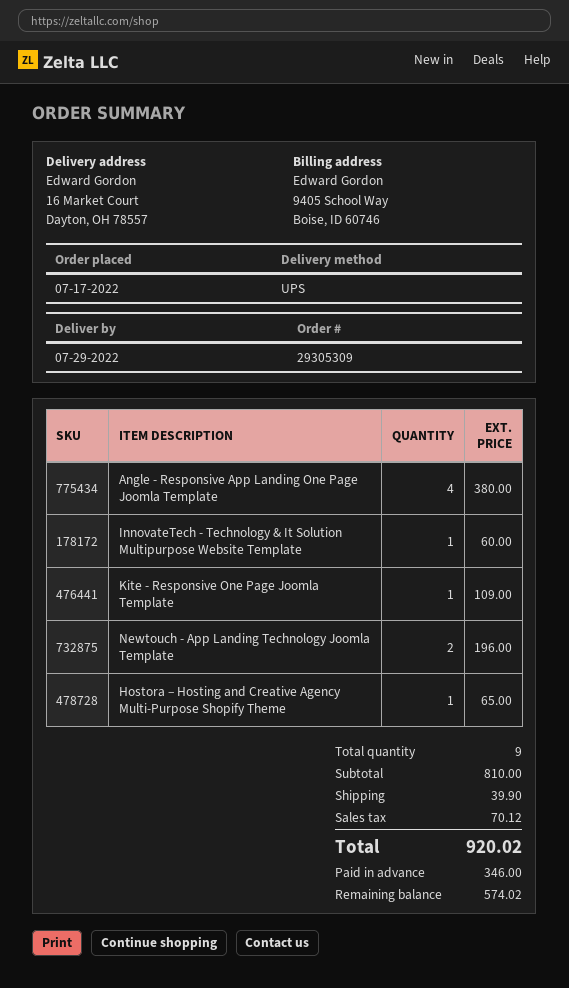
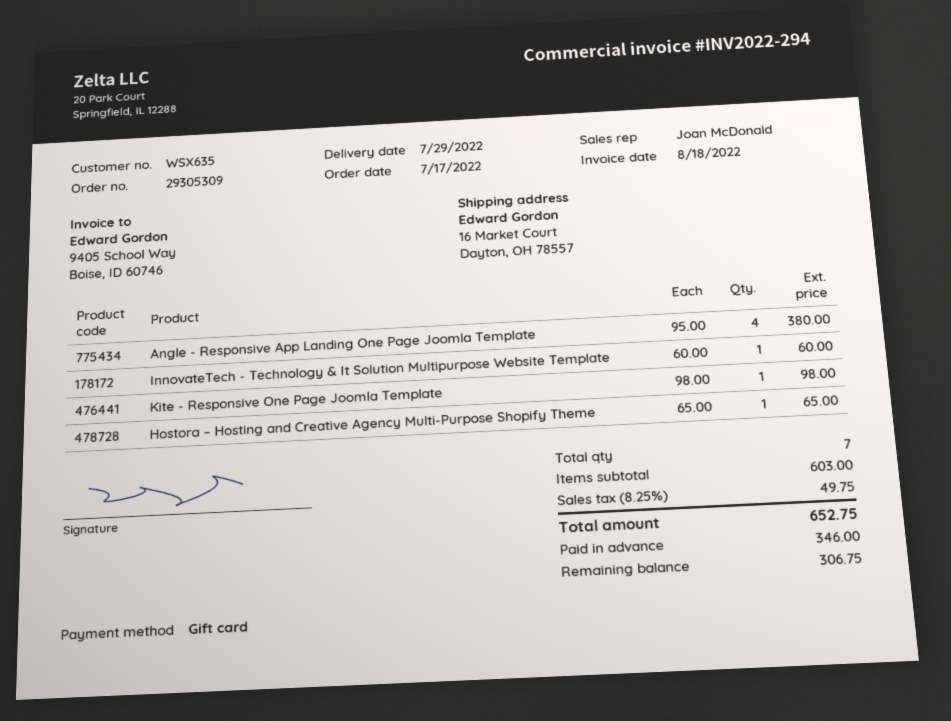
Kite - Responsive One Page Joomla Template: 1 for 109.00 -> 1 for 98.00
Newtouch - App Landing Technology Joomla Template: 2 for 196.00 -> none
total quantity: 9 -> 7
subtotal: 810.00 -> 603.00
shipping: 39.90 -> none
tax: 70.12 -> 49.75
total: 920.02 -> 652.75
balance: 574.02 -> 306.75

